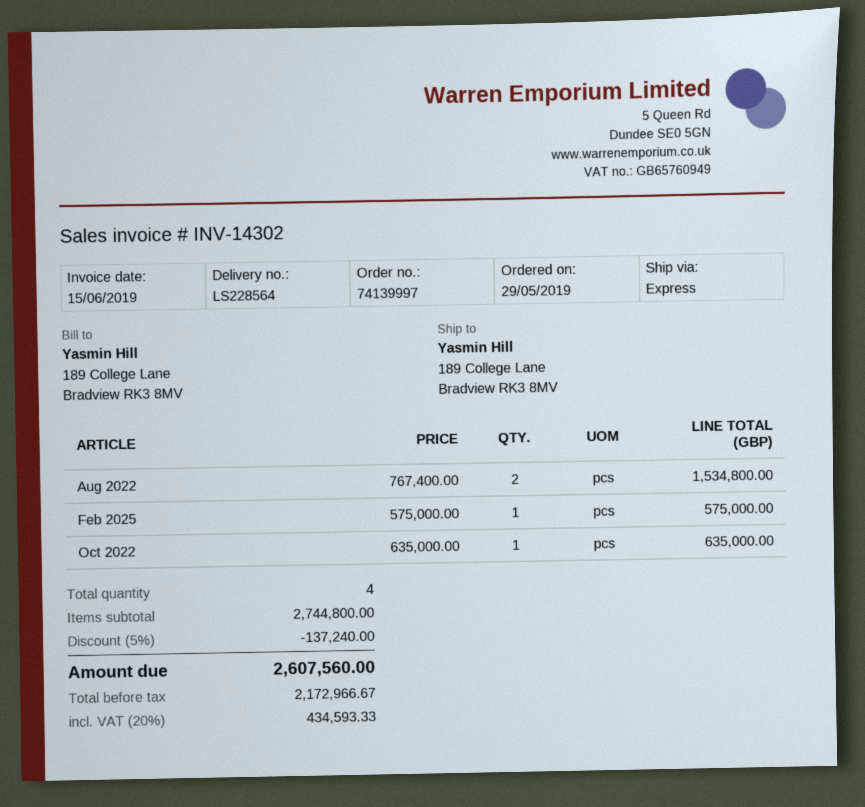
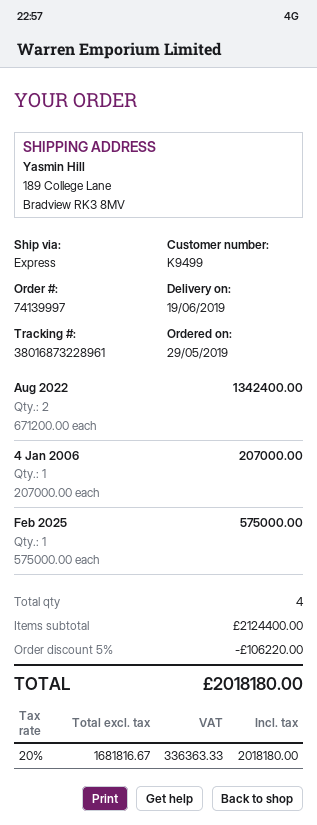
Aug 2022: 2 x 767400.00 = 1534800.00 -> 2 x 671200.00 = 1342400.00
Oct 2022: 1 x 635000.00 = 635000.00 -> none
4 Jan 2006: none -> 1 x 207000.00 = 207000.00
subtotal: 2744800.00 -> 2124400.00
discount: 5% = 137240.00 -> 5% = 106220.00
net: 2172966.67 -> 1681816.67
tax: 20% = 434593.33 -> 20% = 336363.33
total: 2607560.00 -> 2018180.00

